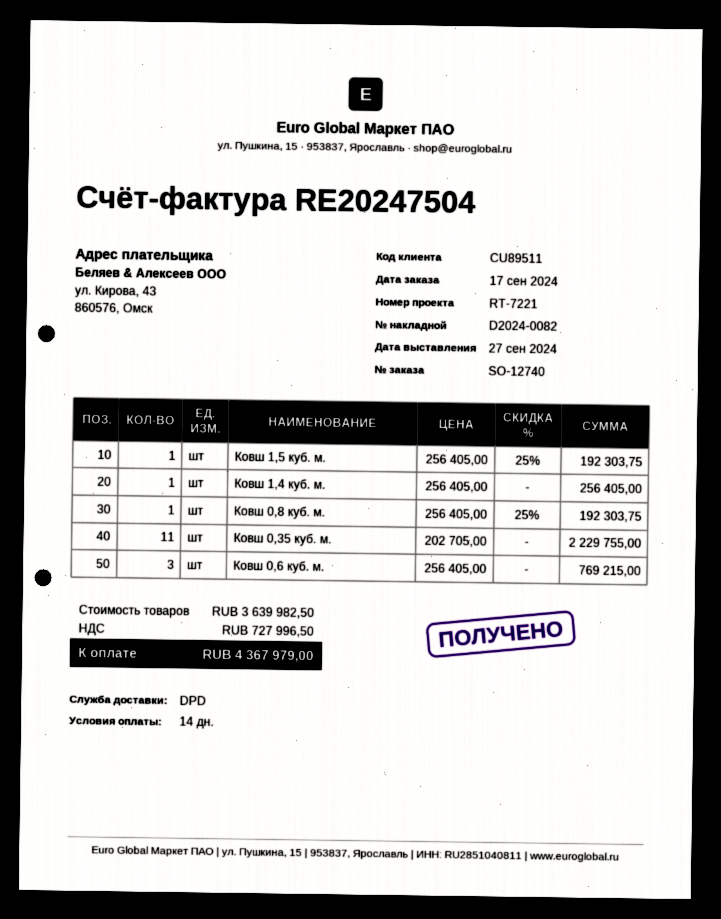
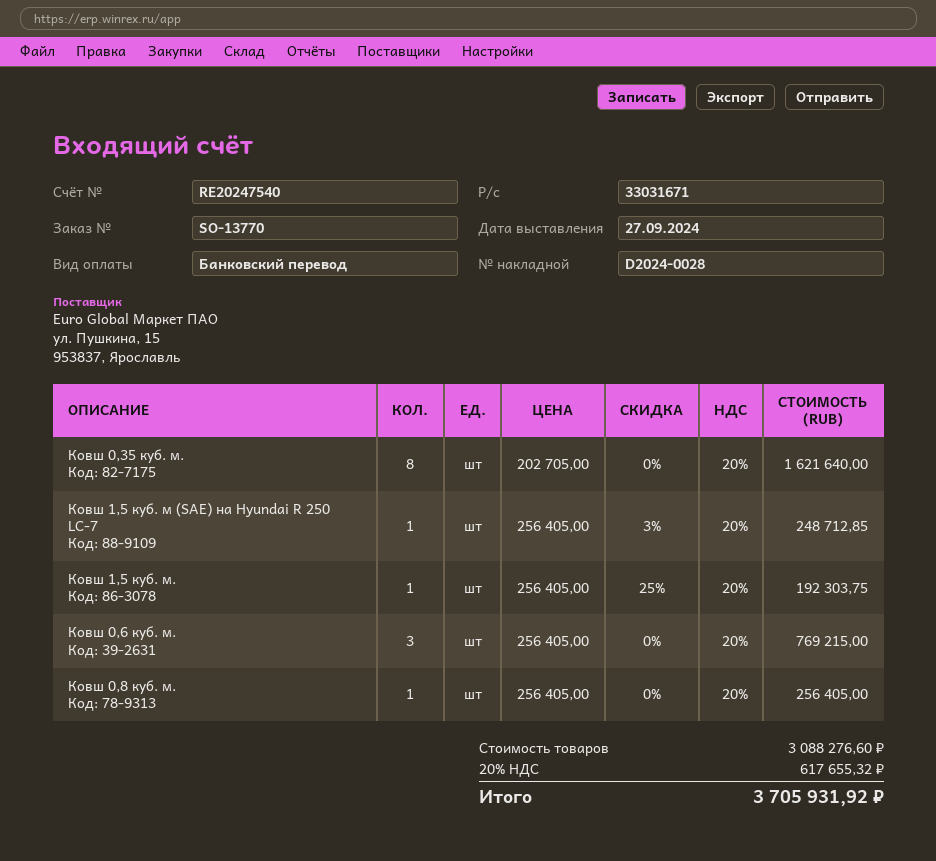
order number: SO-12740 -> SO-13770
delivery note number: D2024-0082 -> D2024-0028
invoice number: RE20247504 -> RE20247540
Ковш 1,4 куб. м.: 1 x 256405.00 = 256405.00 -> none
Ковш 0,8 куб. м.: 1 x 256405.00 - 25% = 192303.75 -> 1 x 256405.00 = 256405.00
Ковш 0,35 куб. м.: 11 x 202705.00 = 2229755.00 -> 8 x 202705.00 = 1621640.00
Ковш 1,5 куб. м (SAE) на Hyundai R 250 LC-7: none -> 1 x 256405.00 - 3% = 248712.85
subtotal: 3639982.50 -> 3088276.60
tax: 727996.50 -> 617655.32
total: 4367979.00 -> 3705931.92

